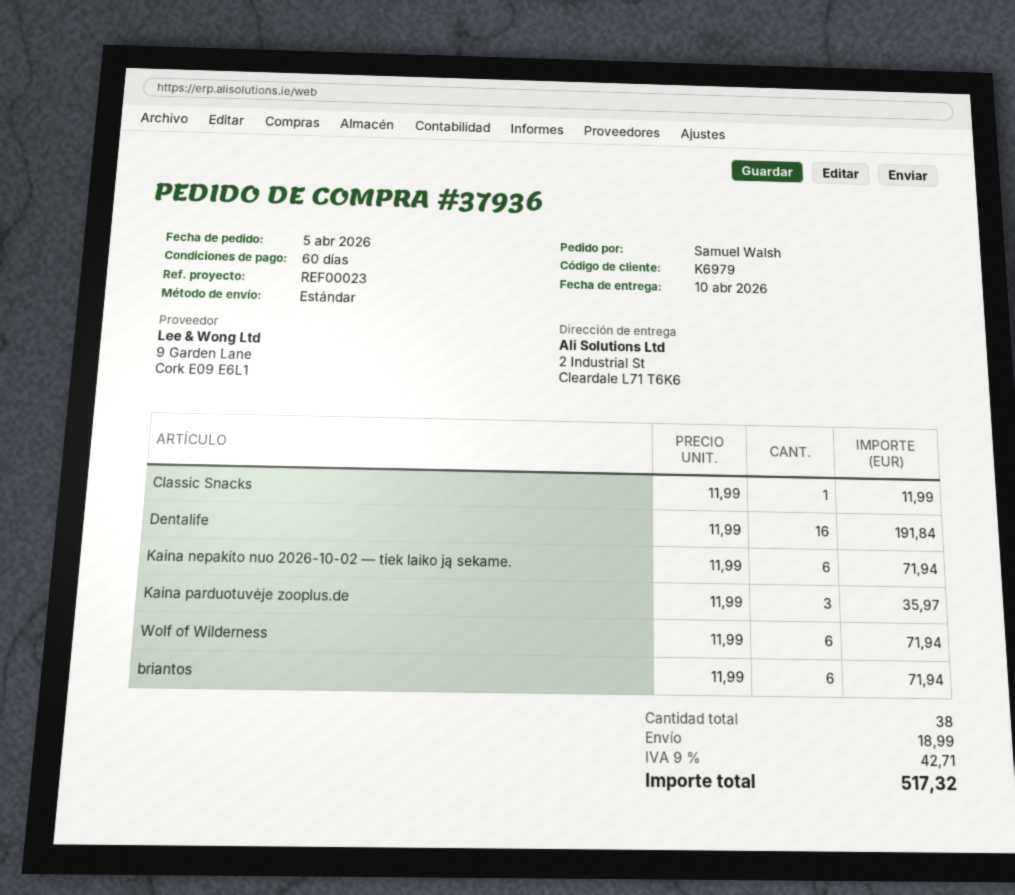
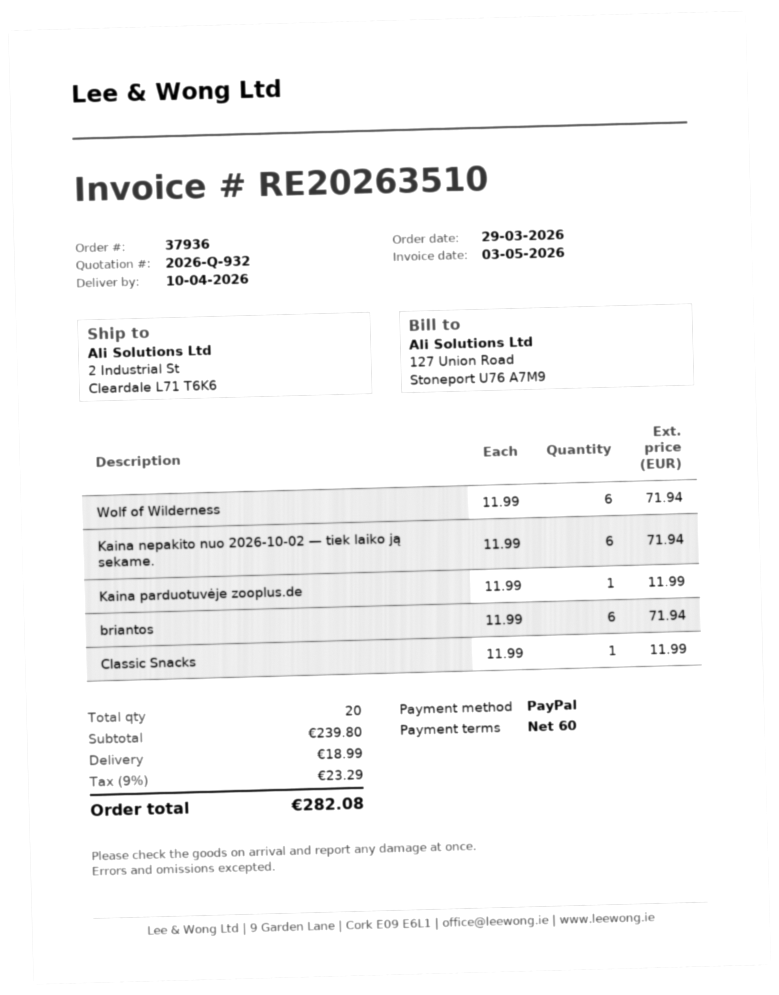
order date: 2026-04-05 -> 2026-03-29
Dentalife: 16 x 11.99 = 191.84 -> none
Kaina parduotuvėje zooplus.de: 3 x 11.99 = 35.97 -> 1 x 11.99 = 11.99
total quantity: 38 -> 20
tax: 9% = 42.71 -> 9% = 23.29
total: 517.32 -> 282.08

